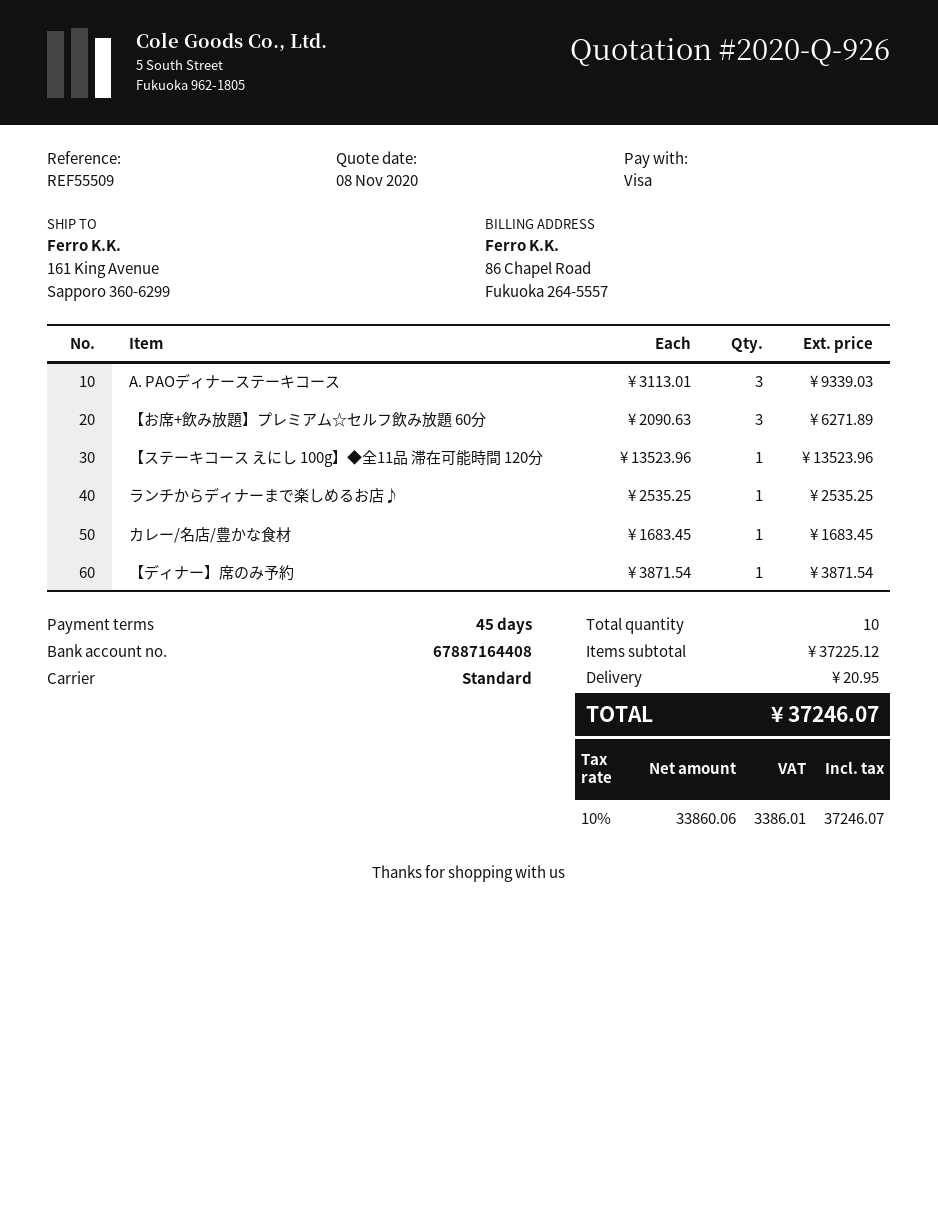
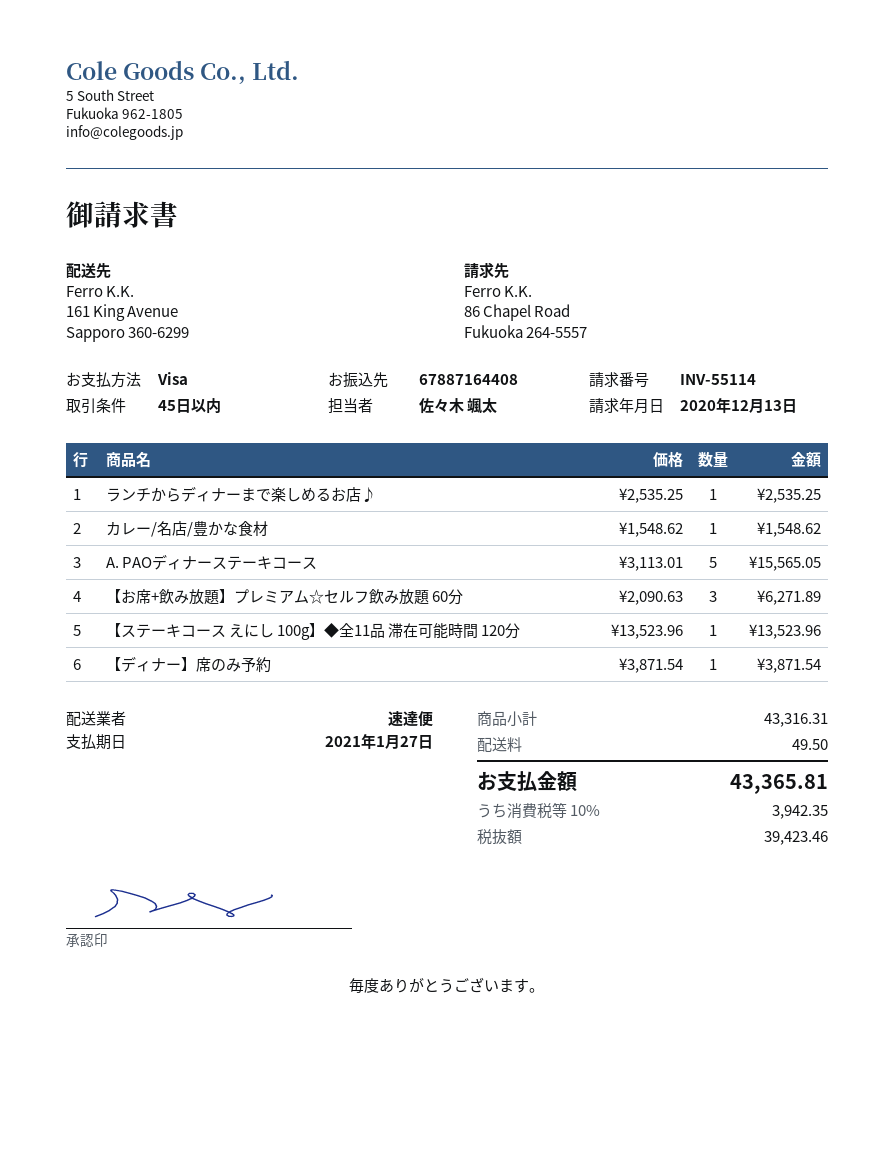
shipping method: standard -> express
A. PAOディナーステーキコース: 3 x 3113.01 = 9339.03 -> 5 x 3113.01 = 15565.05
カレー/名店/豊かな食材: 1 x 1683.45 = 1683.45 -> 1 x 1548.62 = 1548.62
subtotal: 37225.12 -> 43316.31
shipping: 20.95 -> 49.50
net: 33860.06 -> 39423.46
tax: 10% = 3386.01 -> 10% = 3942.35
total: 37246.07 -> 43365.81

